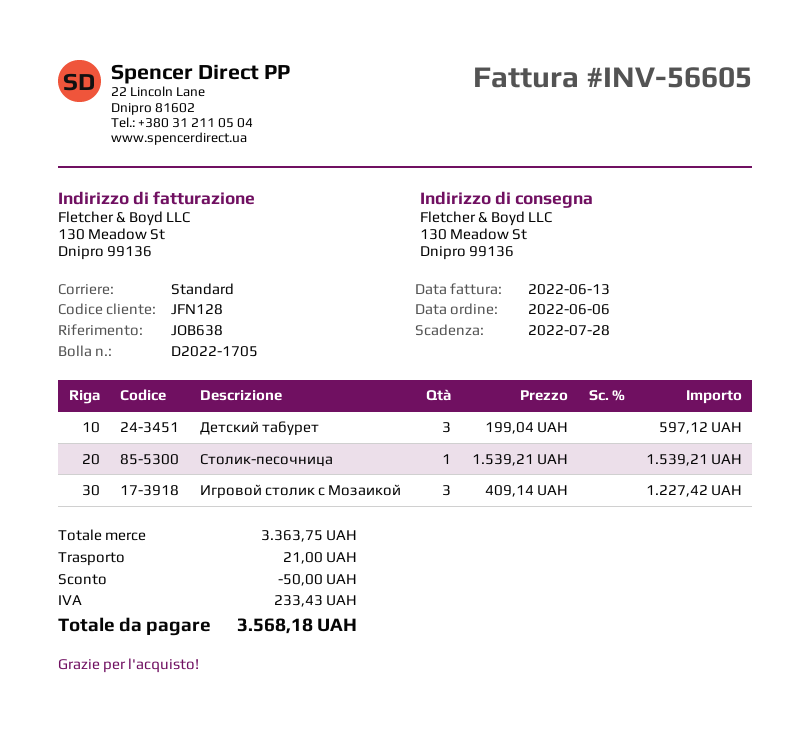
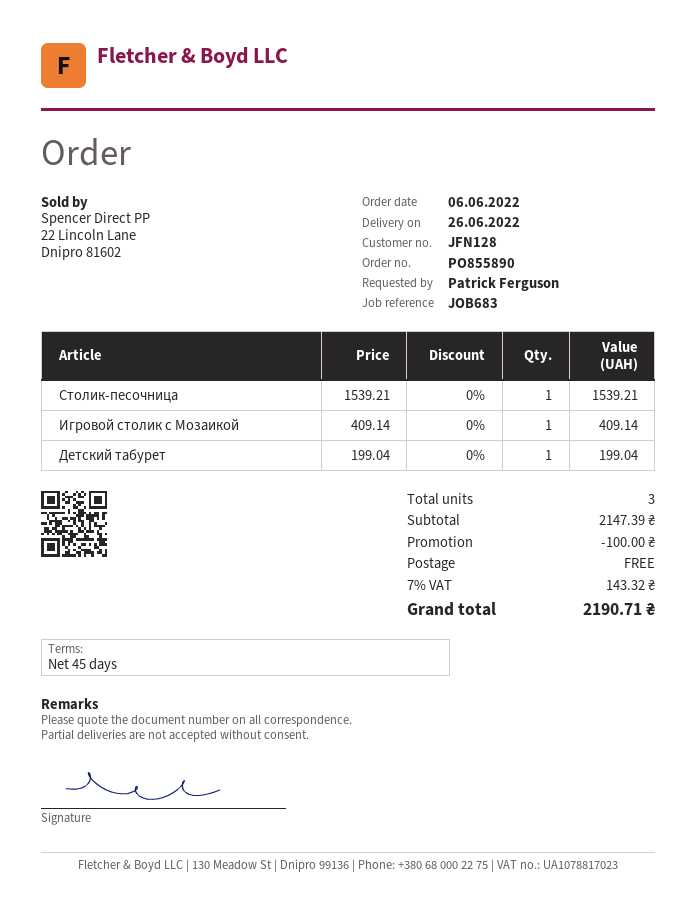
reference: JOB638 -> JOB683
Детский табурет: 3 x 199.04 = 597.12 -> 1 x 199.04 = 199.04
Игровой столик с Мозаикой: 3 x 409.14 = 1227.42 -> 1 x 409.14 = 409.14
subtotal: 3363.75 -> 2147.39
discount: 50.00 -> 100.00
shipping: 21.00 -> 0.00
tax: 233.43 -> 143.32
total: 3568.18 -> 2190.71

